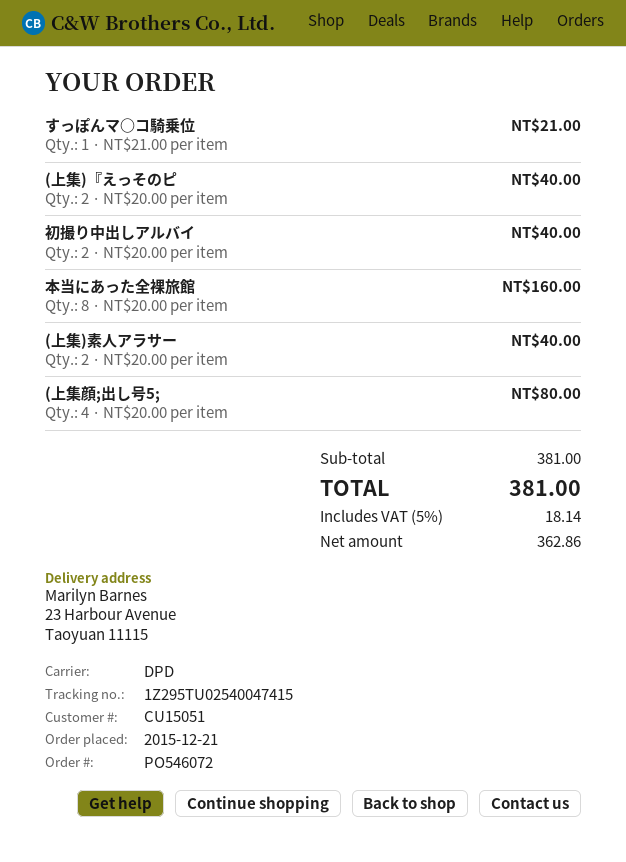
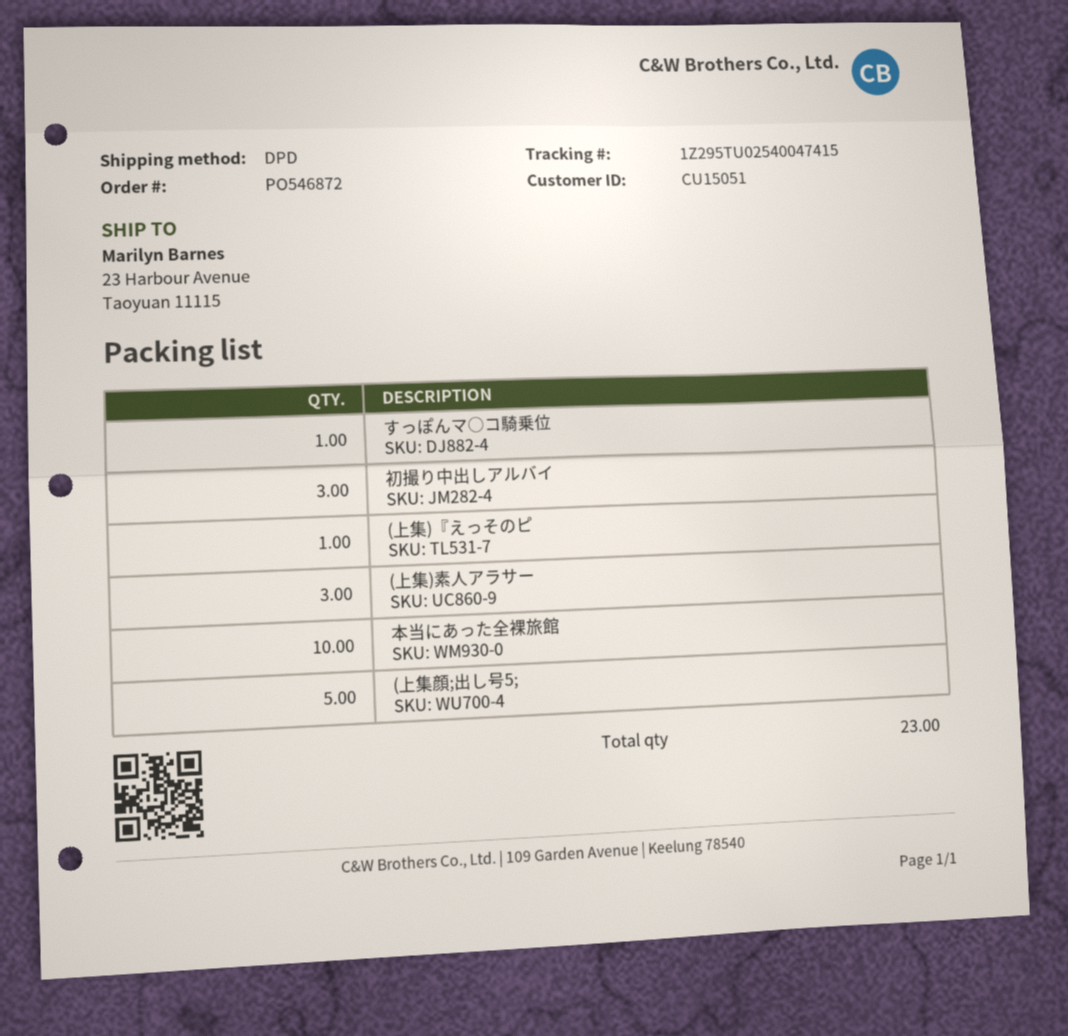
order number: PO546072 -> PO546872
(上集)『えっそのピ: 2 -> 1
初撮り中出しアルバイ: 2 -> 3
本当にあった全裸旅館: 8 -> 10
(上集)素人アラサー: 2 -> 3
(上集顔;出し号5;: 4 -> 5

